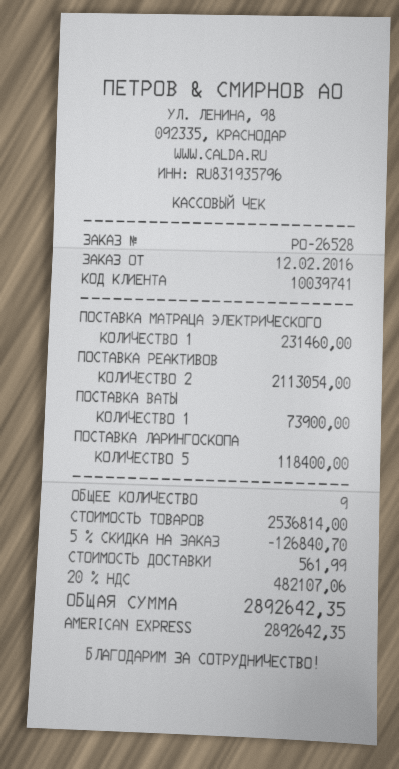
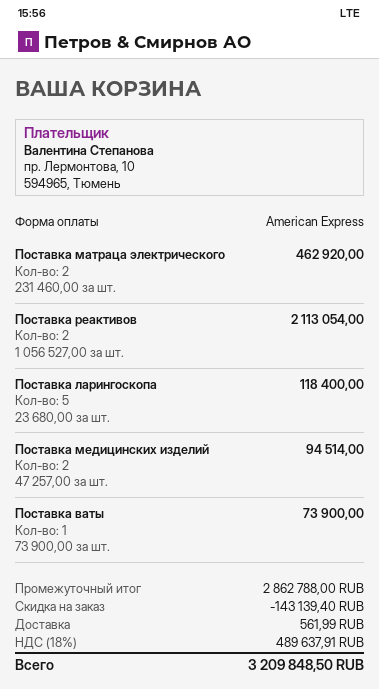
ПОСТАВКА МАТРАЦА ЭЛЕКТРИЧЕСКОГО: 1 for 231460.00 -> 2 for 462920.00
Поставка медицинских изделий: none -> 2 for 94514.00
subtotal: 2536814.00 -> 2862788.00
discount: 126840.70 -> 143139.40
tax: 20% = 482107.06 -> 18% = 489637.91
total: 2892642.35 -> 3209848.50

